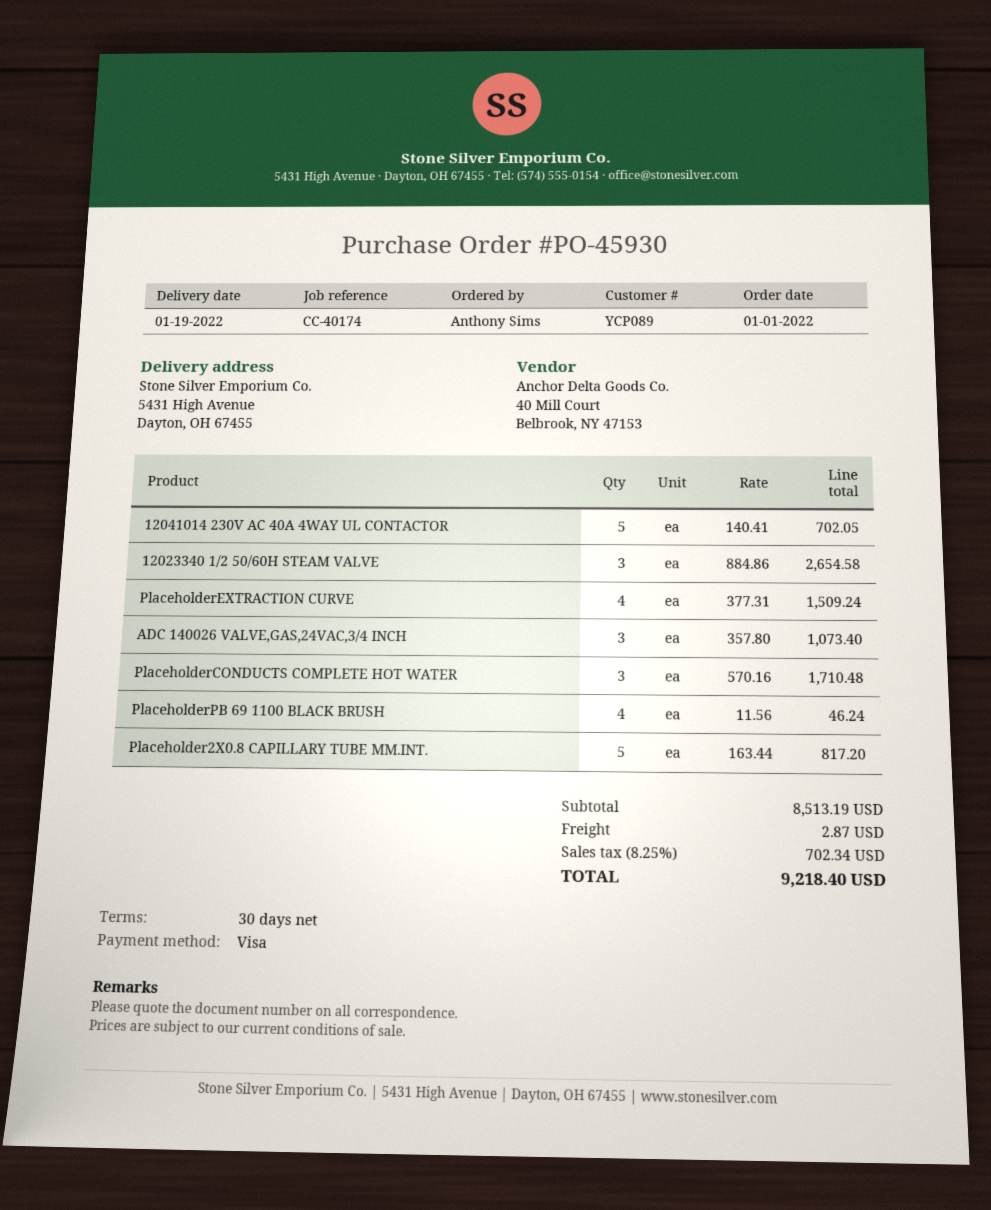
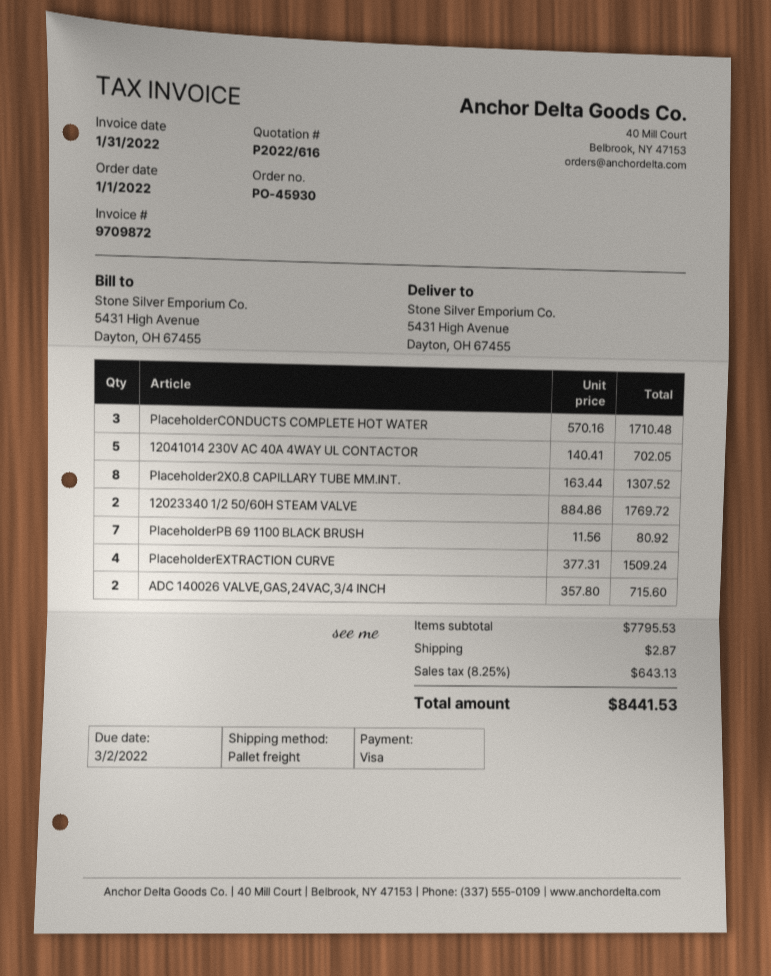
12023340 1/2 50/60H STEAM VALVE: 3 x 884.86 = 2654.58 -> 2 x 884.86 = 1769.72
ADC 140026 VALVE,GAS,24VAC,3/4 INCH: 3 x 357.80 = 1073.40 -> 2 x 357.80 = 715.60
PlaceholderPB 69 1100 BLACK BRUSH: 4 x 11.56 = 46.24 -> 7 x 11.56 = 80.92
Placeholder2X0.8 CAPILLARY TUBE MM.INT.: 5 x 163.44 = 817.20 -> 8 x 163.44 = 1307.52
subtotal: 8513.19 -> 7795.53
tax: 8.25% = 702.34 -> 8.25% = 643.13
total: 9218.40 -> 8441.53

